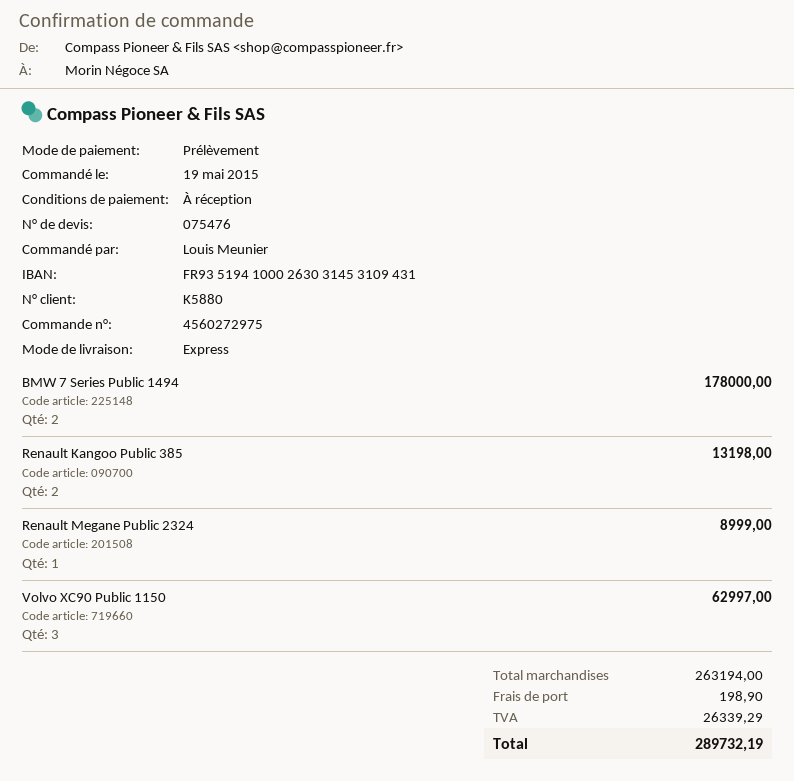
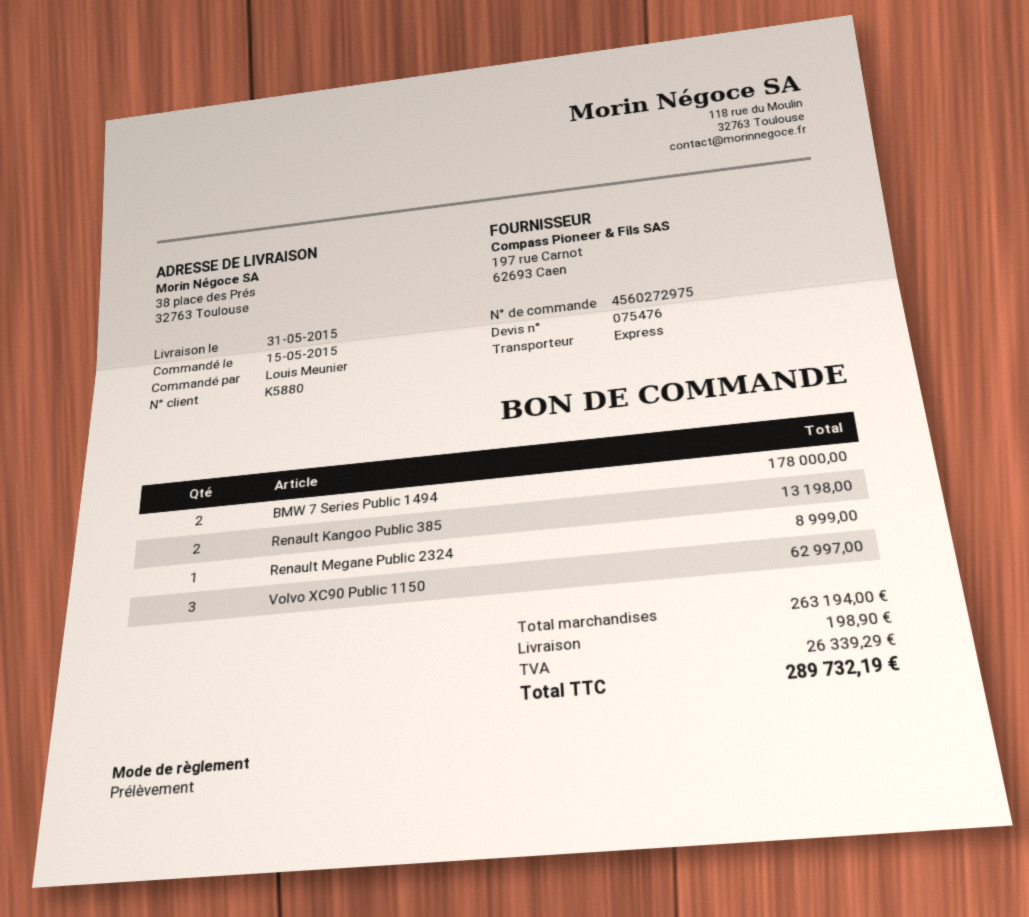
order date: 2015-05-19 -> 2015-05-15

